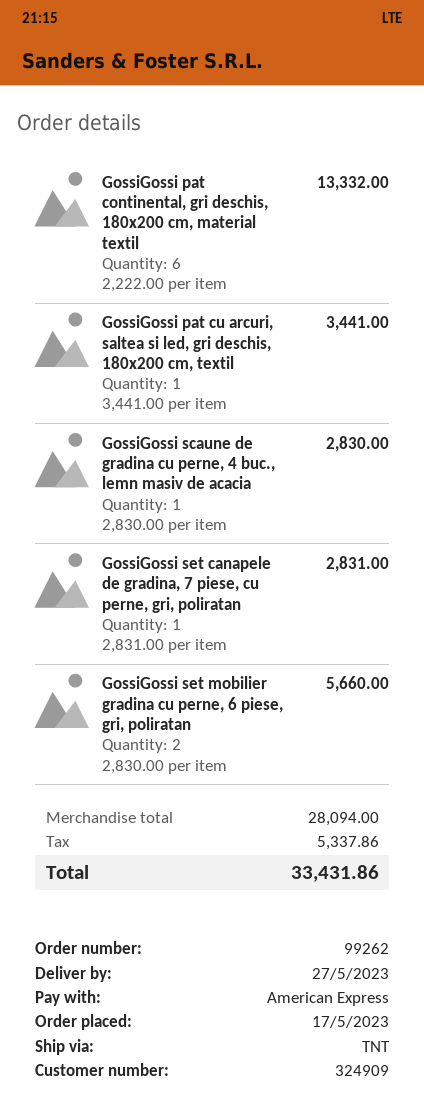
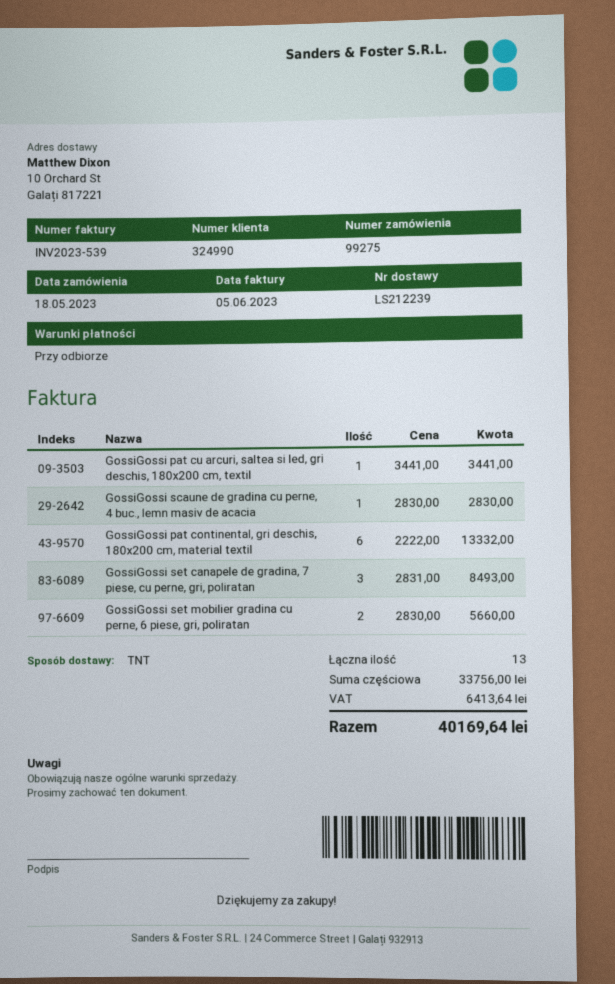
order number: 99262 -> 99275
order date: 2023-05-17 -> 2023-05-18
customer number: 324909 -> 324990
GossiGossi set canapele de gradina, 7 piese, cu perne, gri, poliratan: 1 x 2831.00 = 2831.00 -> 3 x 2831.00 = 8493.00
subtotal: 28094.00 -> 33756.00
tax: 5337.86 -> 6413.64
total: 33431.86 -> 40169.64

